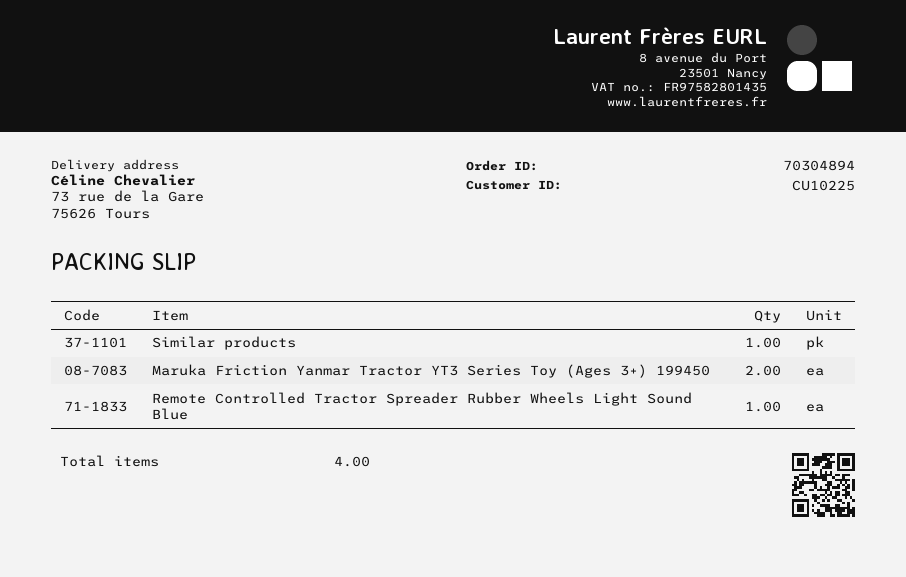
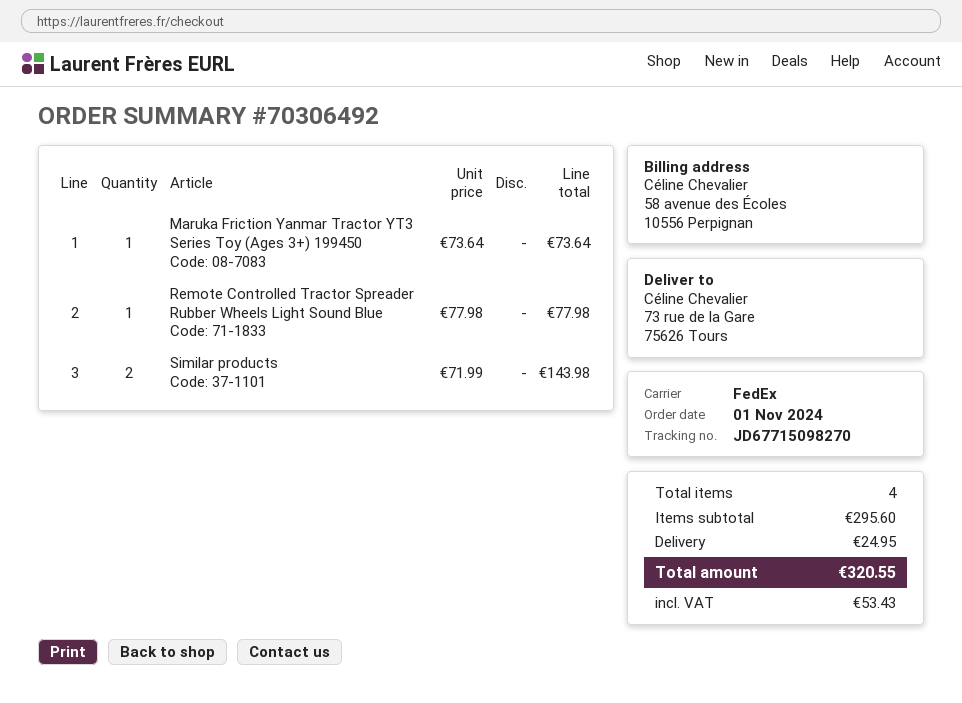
order number: 70304894 -> 70306492
Similar products: 1 -> 2
Maruka Friction Yanmar Tractor YT3 Series Toy (Ages 3+) 199450: 2 -> 1

